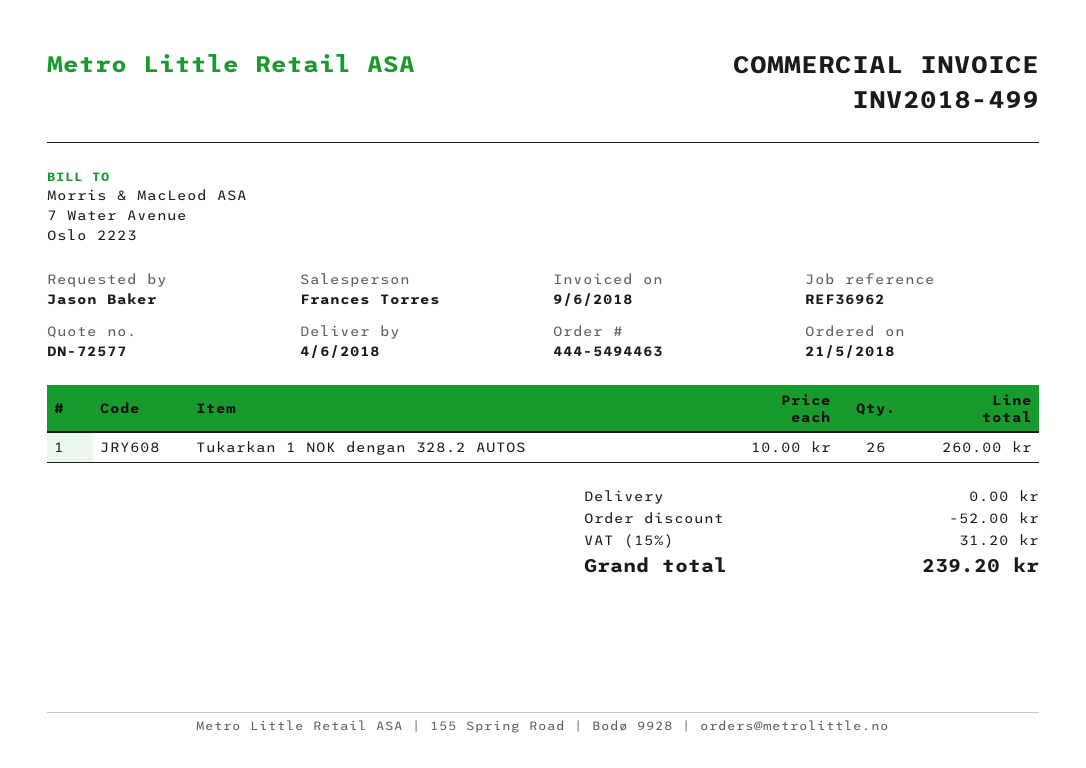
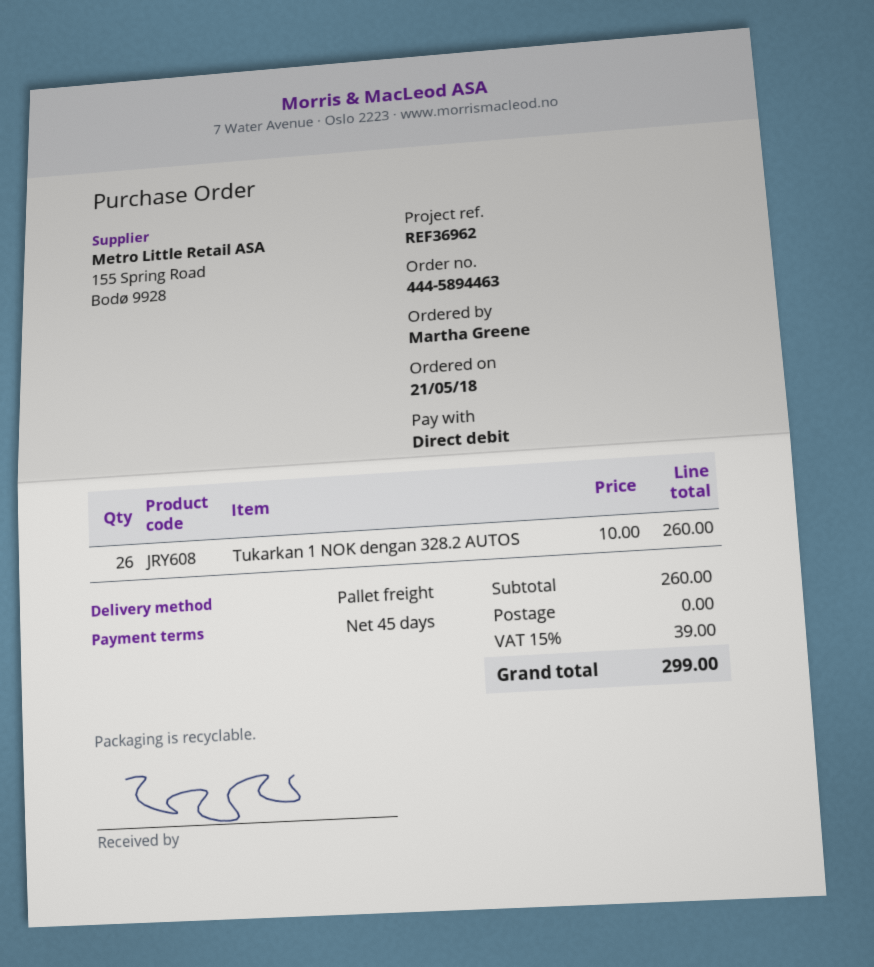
order number: 444-5494463 -> 444-5894463
ordered by: Jason Baker -> Martha Greene
discount: 52.00 -> none
tax: 15% = 31.20 -> 15% = 39.00
total: 239.20 -> 299.00

